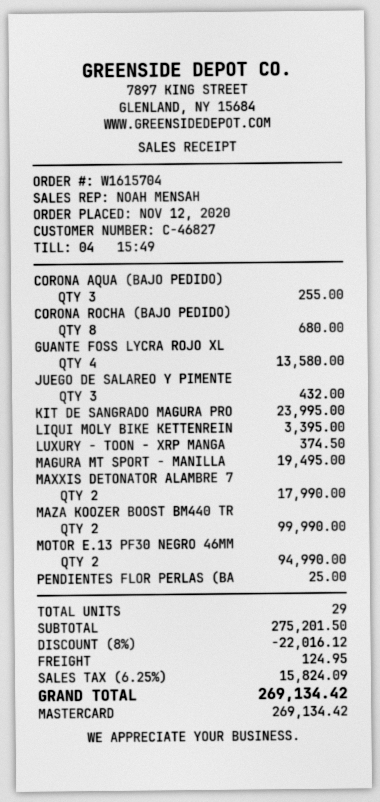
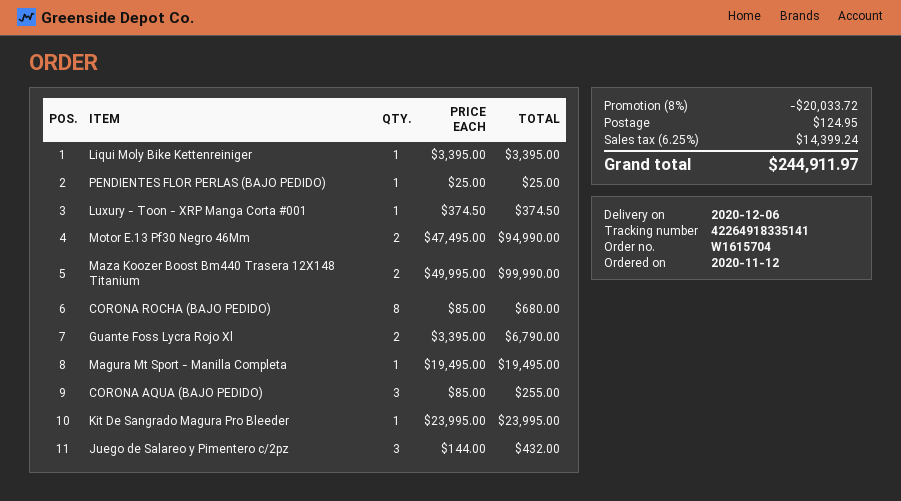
GUANTE FOSS LYCRA ROJO XL: 4 for 13580.00 -> 2 for 6790.00
MAXXIS DETONATOR ALAMBRE 7: 2 for 17990.00 -> none
discount: 8% = 22016.12 -> 8% = 20033.72
tax: 6.25% = 15824.09 -> 6.25% = 14399.24
total: 269134.42 -> 244911.97

